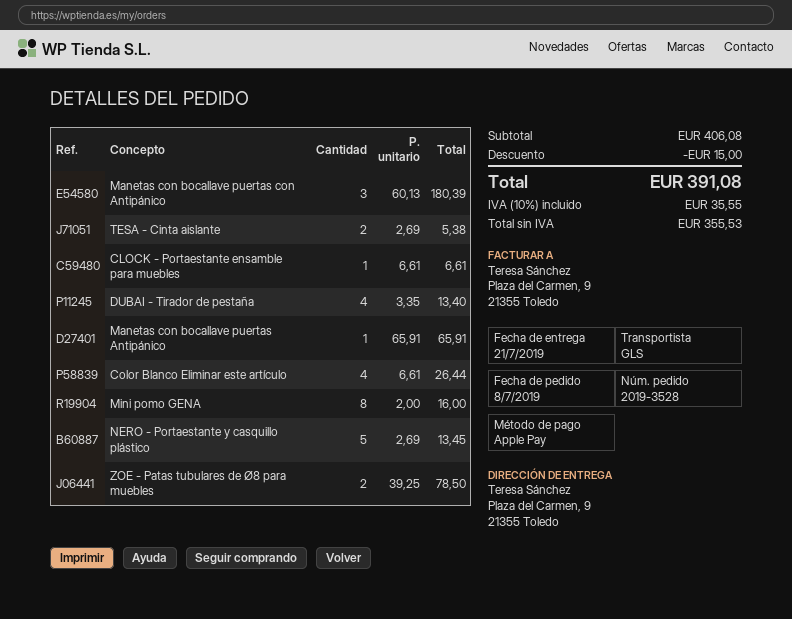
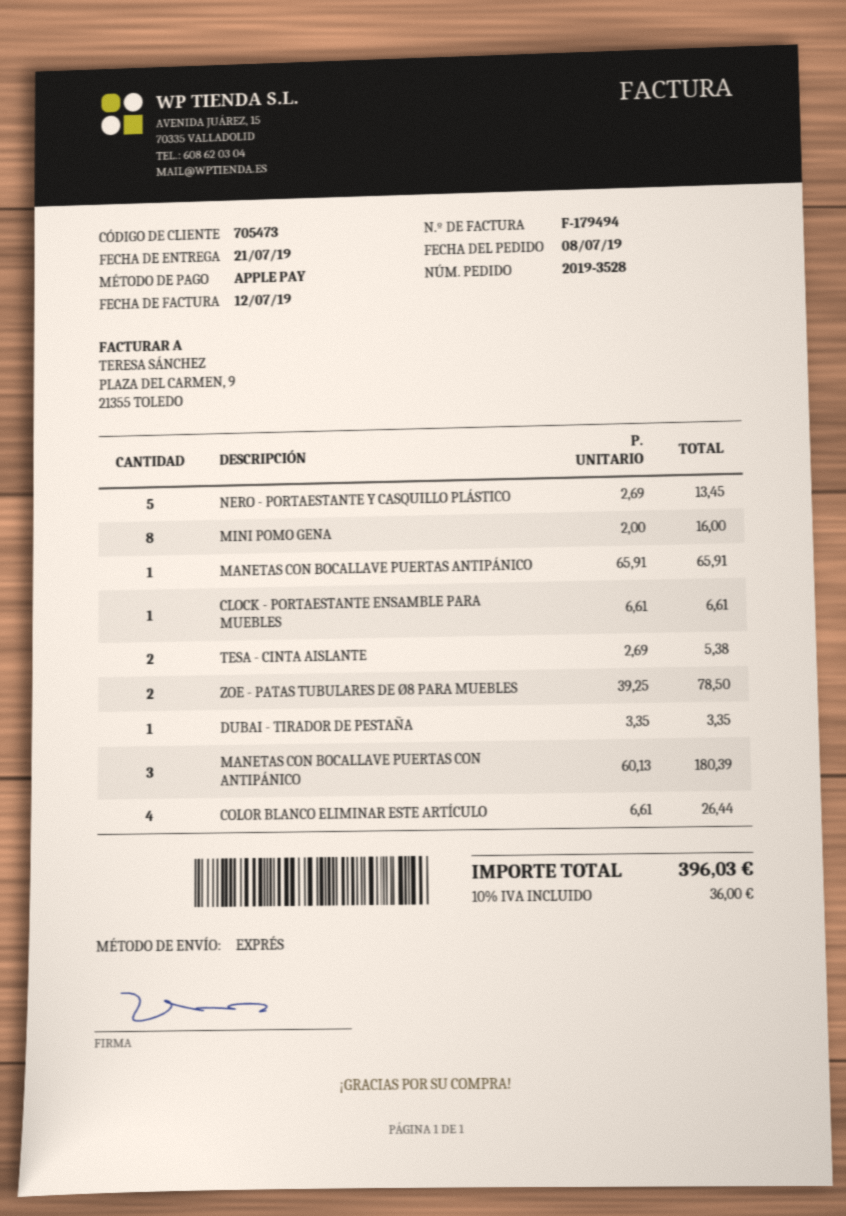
shipping method: GLS -> express
DUBAI - Tirador de pestaña: 4 x 3.35 = 13.40 -> 1 x 3.35 = 3.35
discount: 15.00 -> none
tax: 10% = 35.55 -> 10% = 36.00
total: 391.08 -> 396.03

